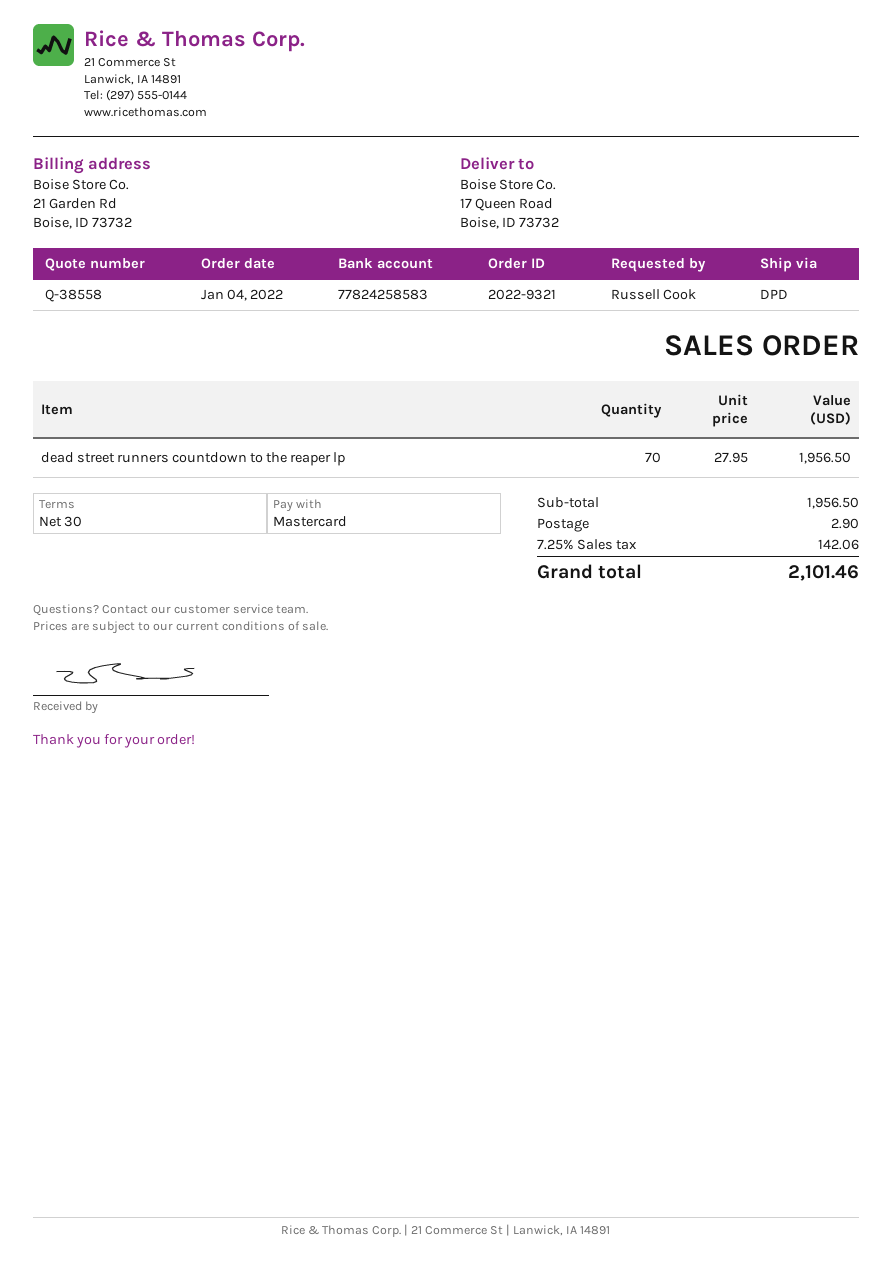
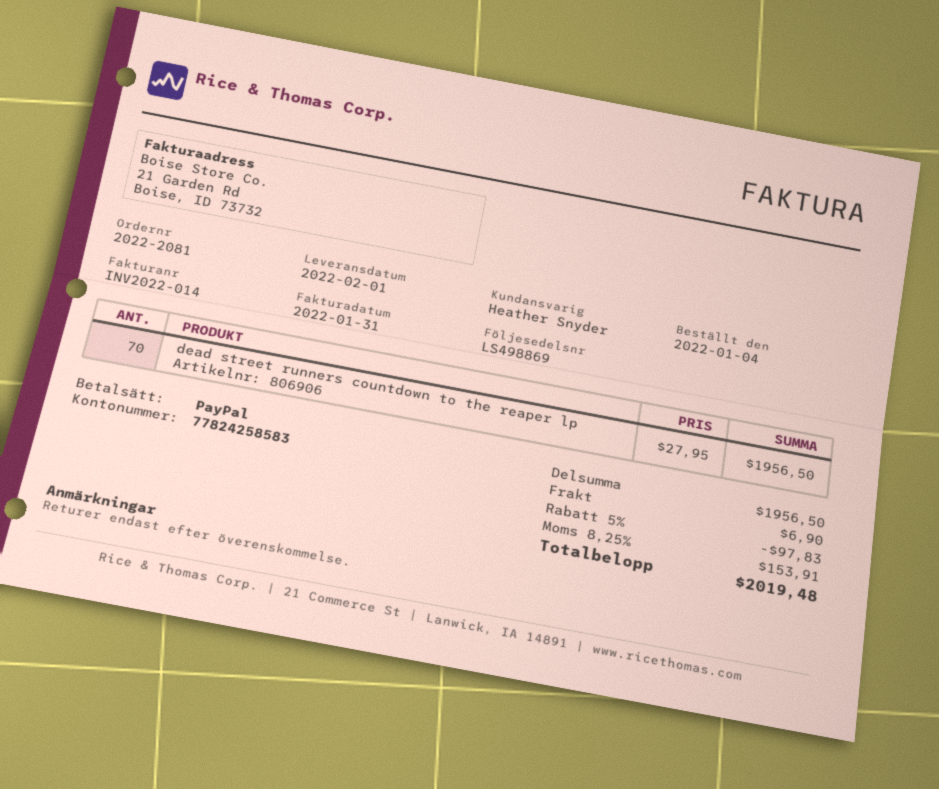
order number: 2022-9321 -> 2022-2081
payment method: Mastercard -> PayPal
discount: none -> 5% = 97.83
shipping: 2.90 -> 6.90
tax: 7.25% = 142.06 -> 8.25% = 153.91
total: 2101.46 -> 2019.48

